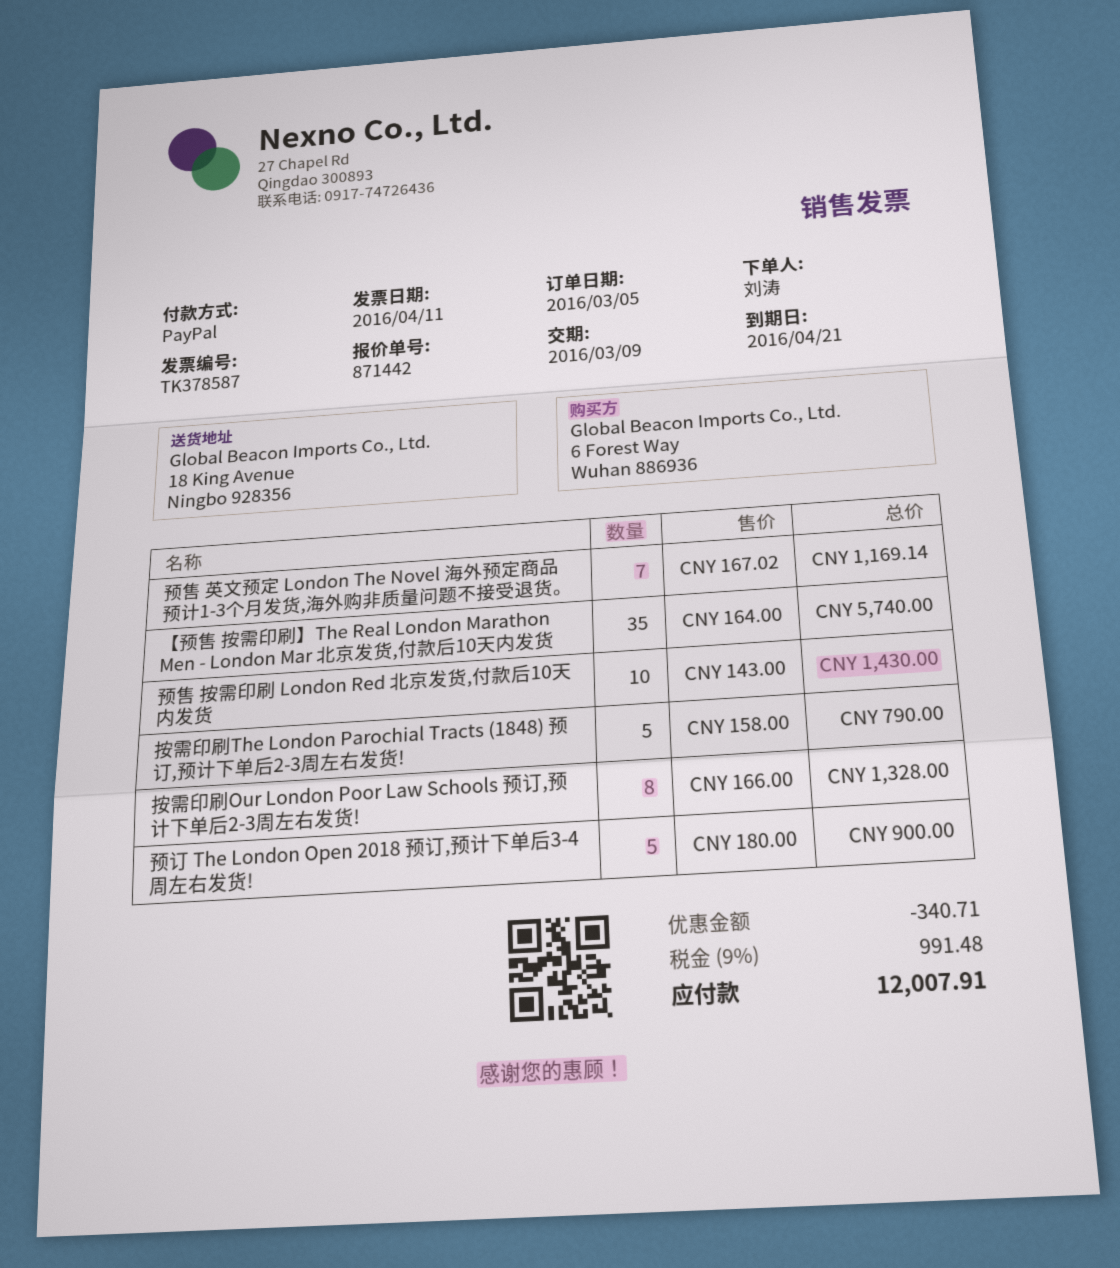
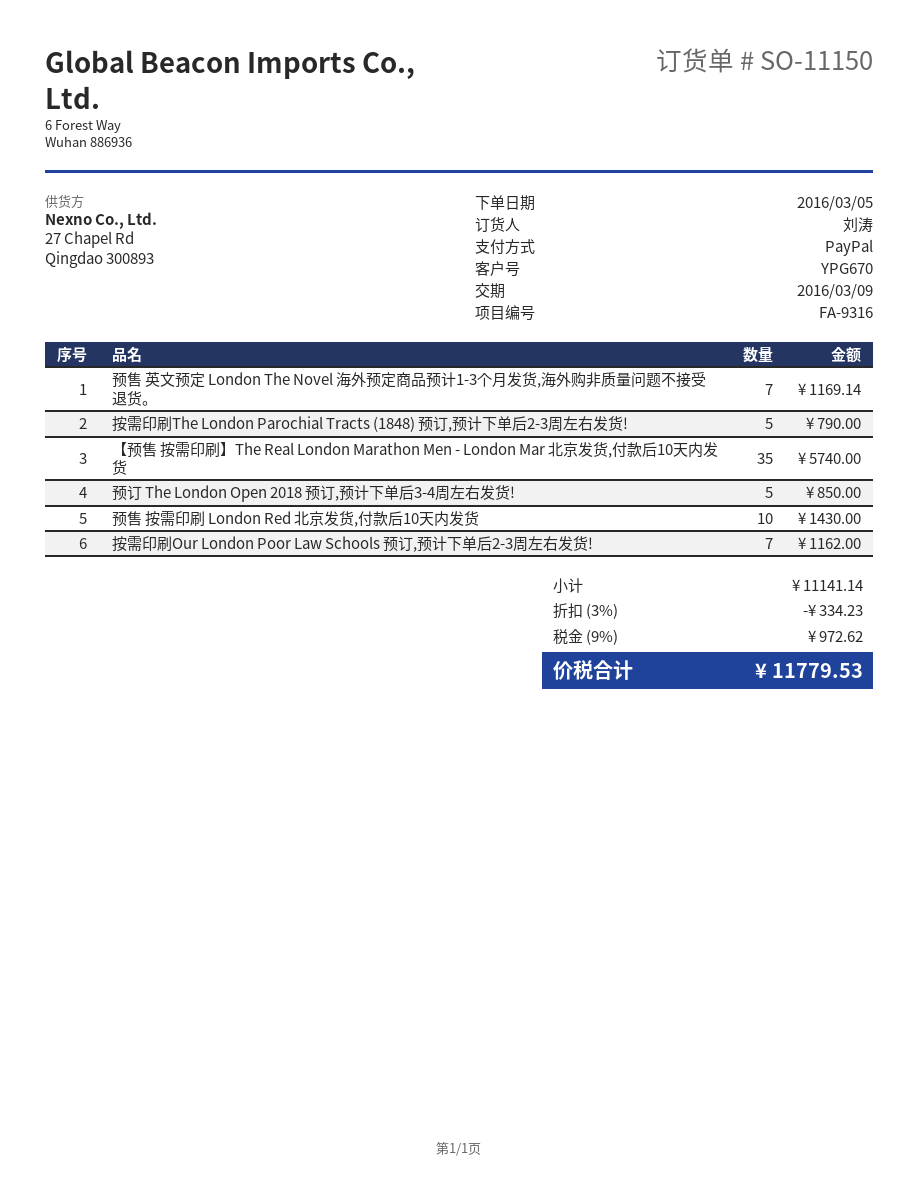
按需印刷Our London Poor Law Schools 预订,预计下单后2-3周左右发货!: 8 for 1328.00 -> 7 for 1162.00
预订 The London Open 2018 预订,预计下单后3-4周左右发货!: 5 for 900.00 -> 5 for 850.00
discount: 340.71 -> 334.23
tax: 9% = 991.48 -> 9% = 972.62
total: 12007.91 -> 11779.53

